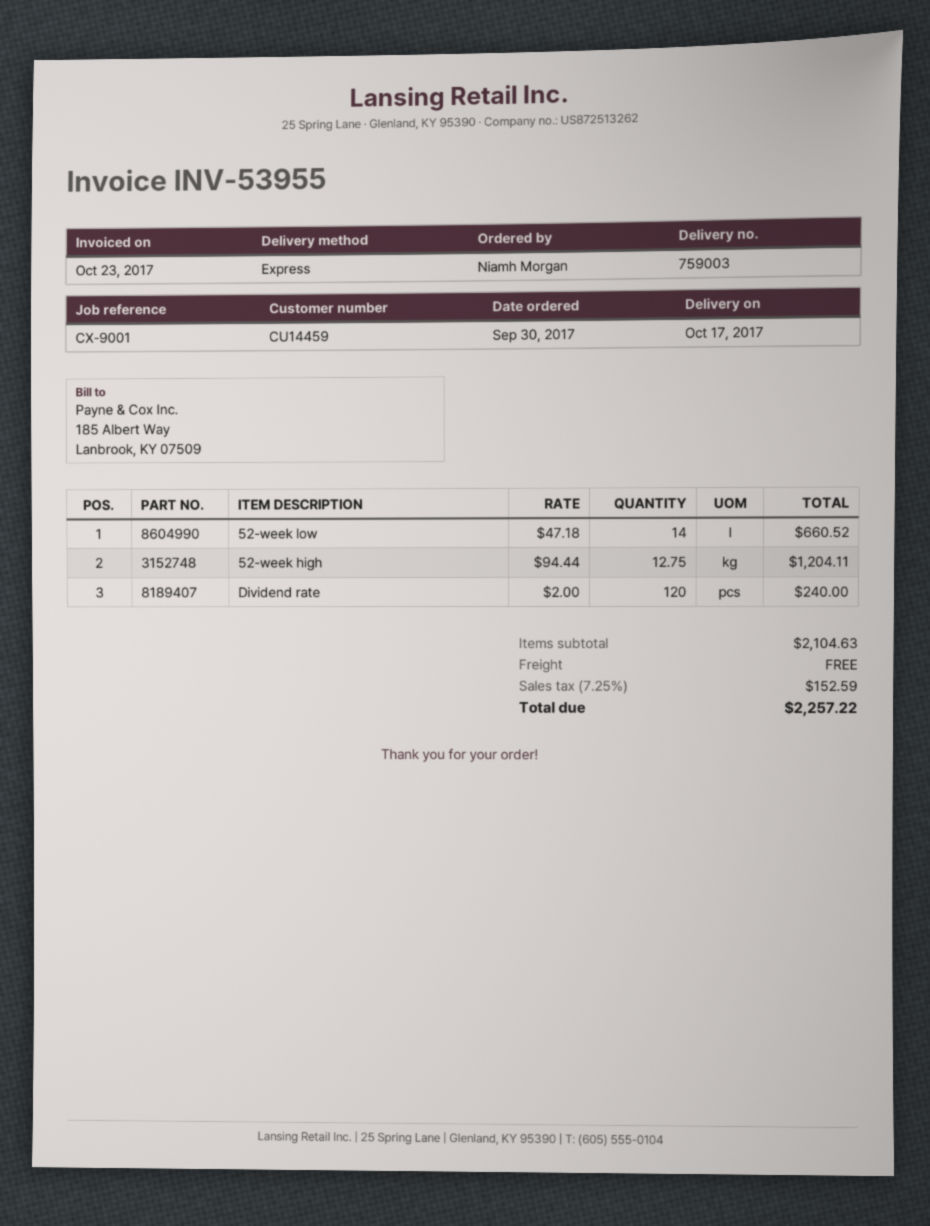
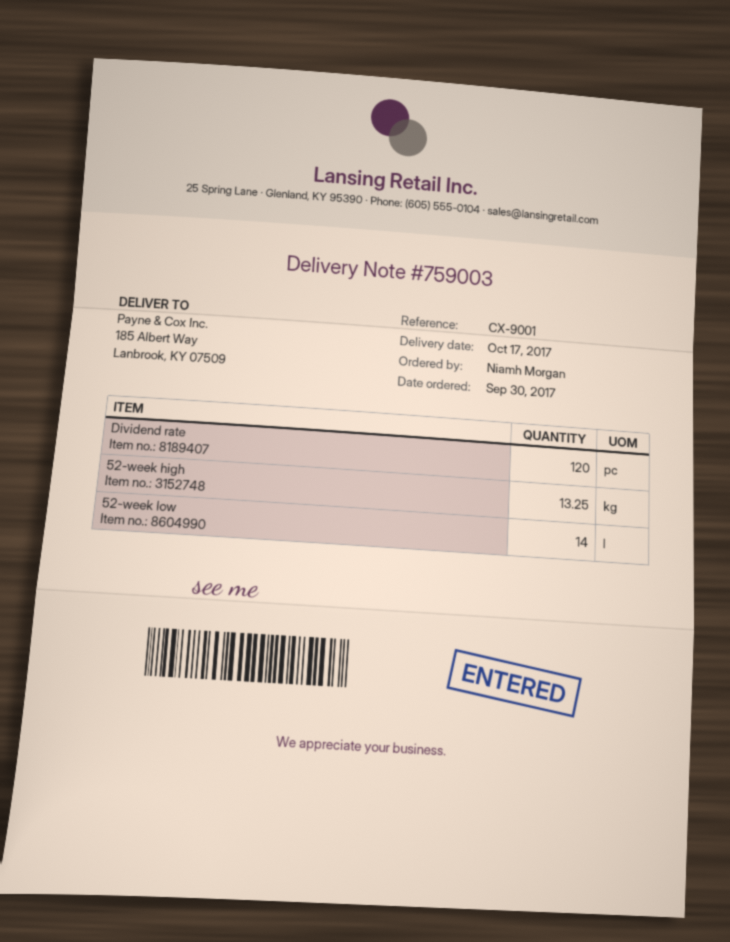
52-week high: 12.75 -> 13.25

